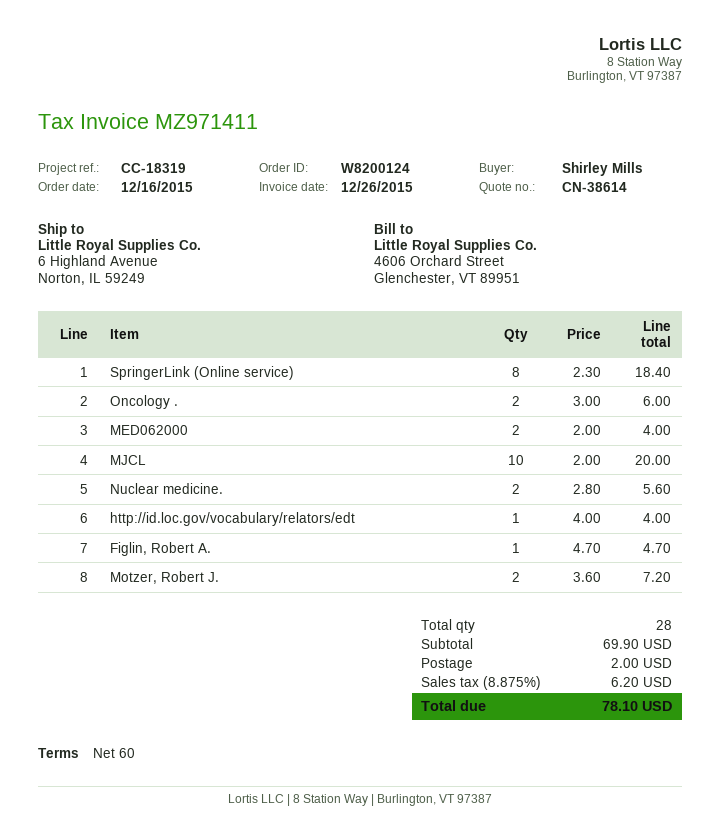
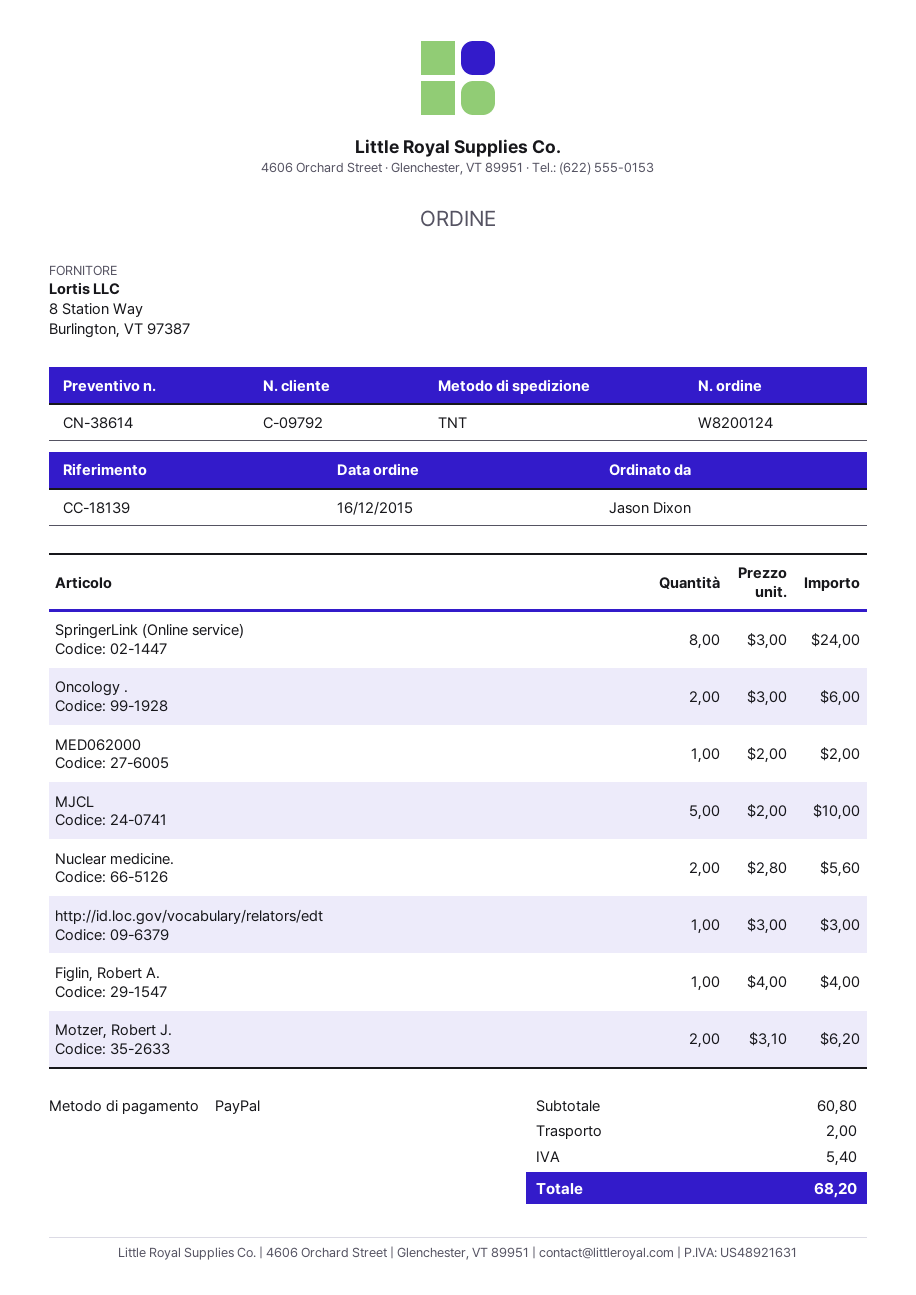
reference: CC-18319 -> CC-18139
ordered by: Shirley Mills -> Jason Dixon
SpringerLink (Online service): 8 x 2.30 = 18.40 -> 8 x 3.00 = 24.00
MED062000: 2 x 2.00 = 4.00 -> 1 x 2.00 = 2.00
MJCL: 10 x 2.00 = 20.00 -> 5 x 2.00 = 10.00
http://id.loc.gov/vocabulary/relators/edt: 1 x 4.00 = 4.00 -> 1 x 3.00 = 3.00
Figlin, Robert A.: 1 x 4.70 = 4.70 -> 1 x 4.00 = 4.00
Motzer, Robert J.: 2 x 3.60 = 7.20 -> 2 x 3.10 = 6.20
subtotal: 69.90 -> 60.80
tax: 6.20 -> 5.40
total: 78.10 -> 68.20

